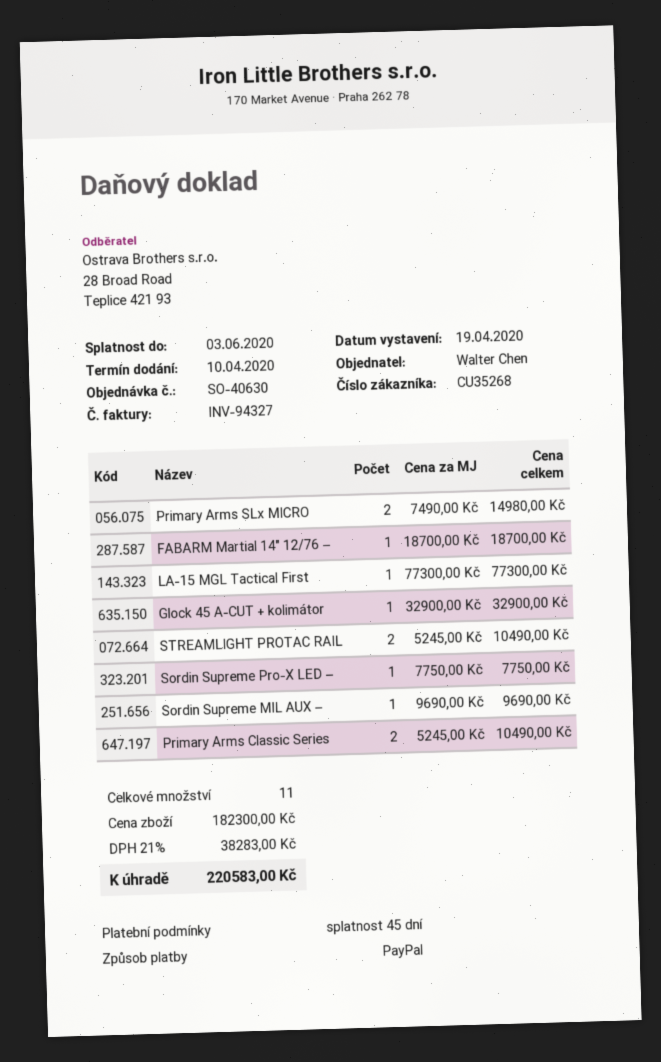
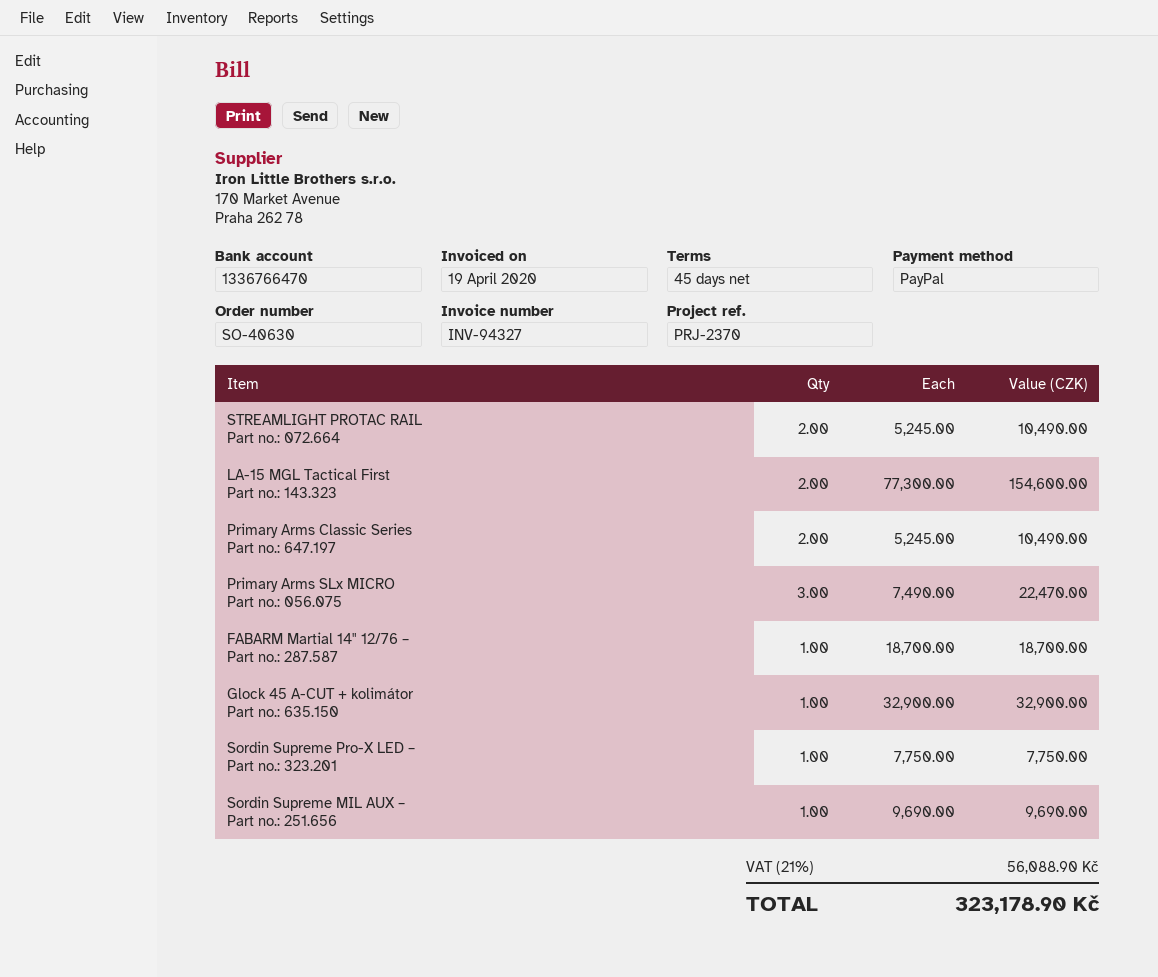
Primary Arms SLx MICRO: 2 x 7490.00 = 14980.00 -> 3 x 7490.00 = 22470.00
LA-15 MGL Tactical First: 1 x 77300.00 = 77300.00 -> 2 x 77300.00 = 154600.00
tax: 21% = 38283.00 -> 21% = 56088.90
total: 220583.00 -> 323178.90

